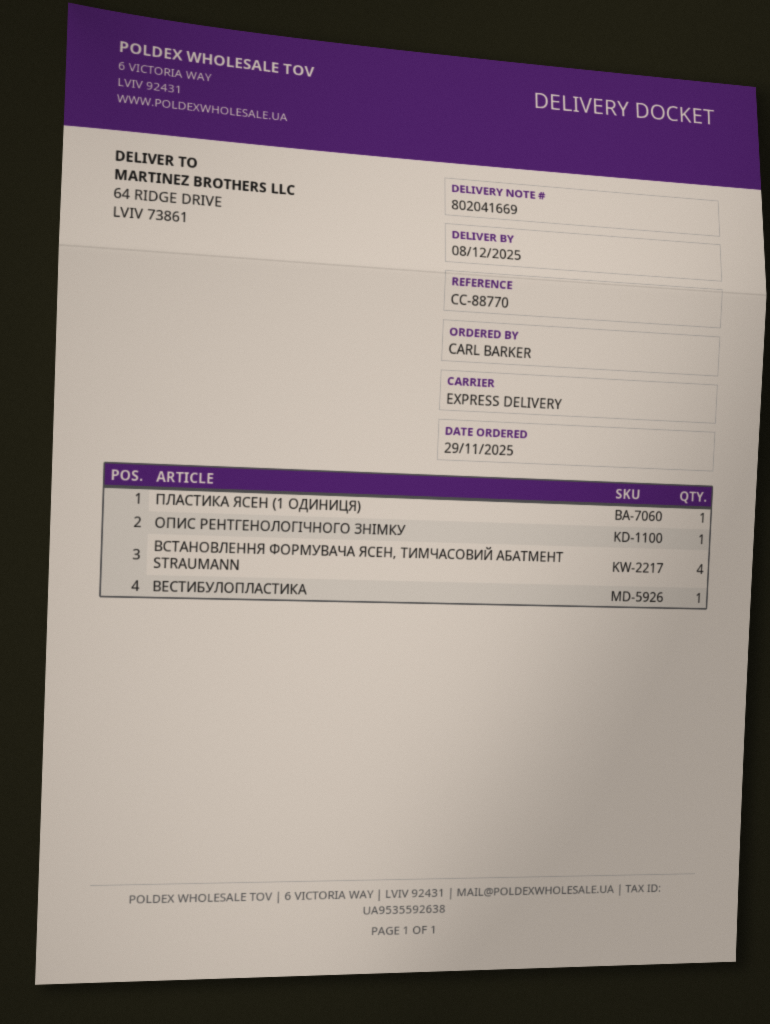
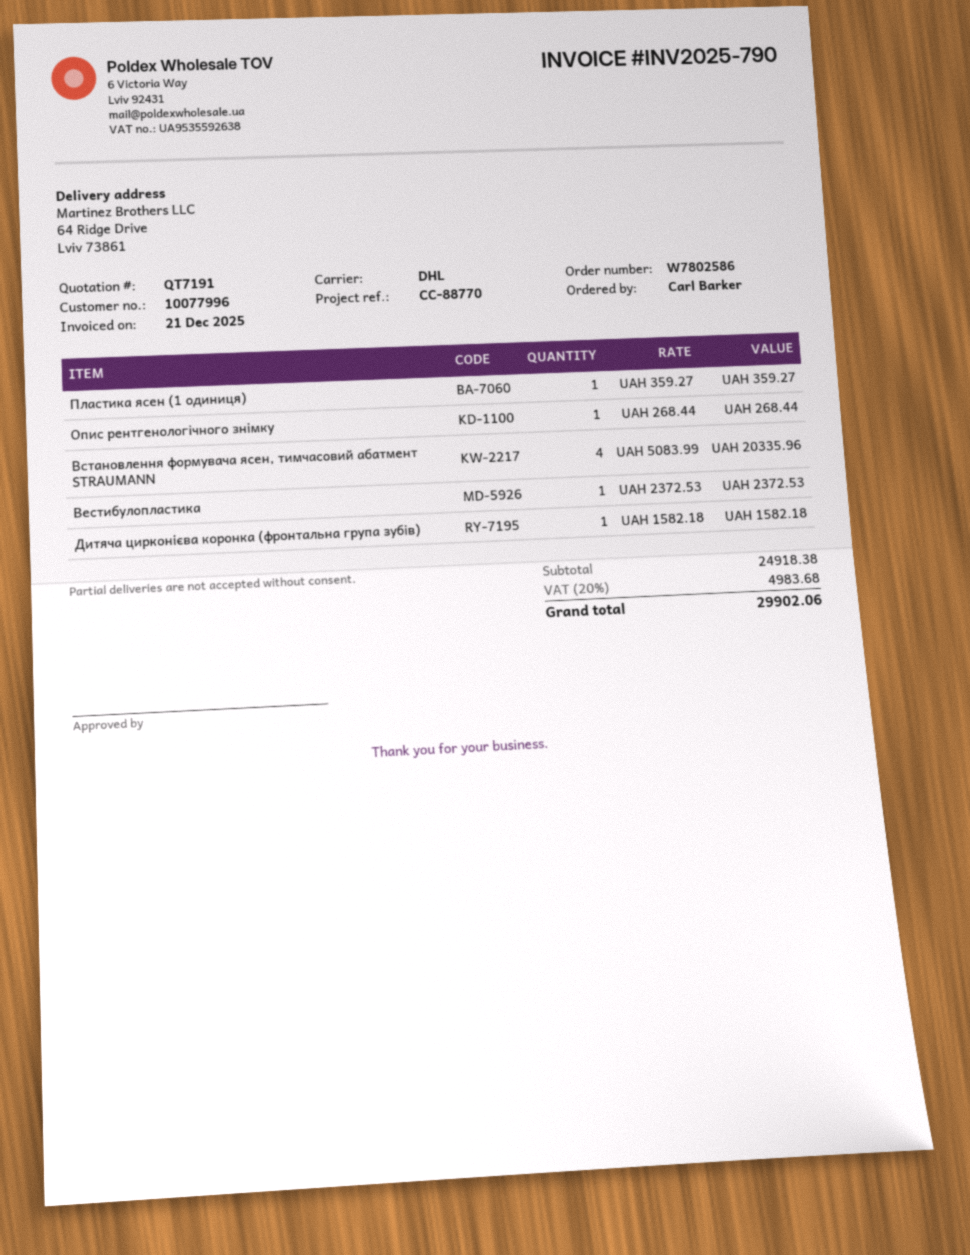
shipping method: express -> DHL
Дитяча цирконієва коронка (фронтальна група зубів): none -> 1

